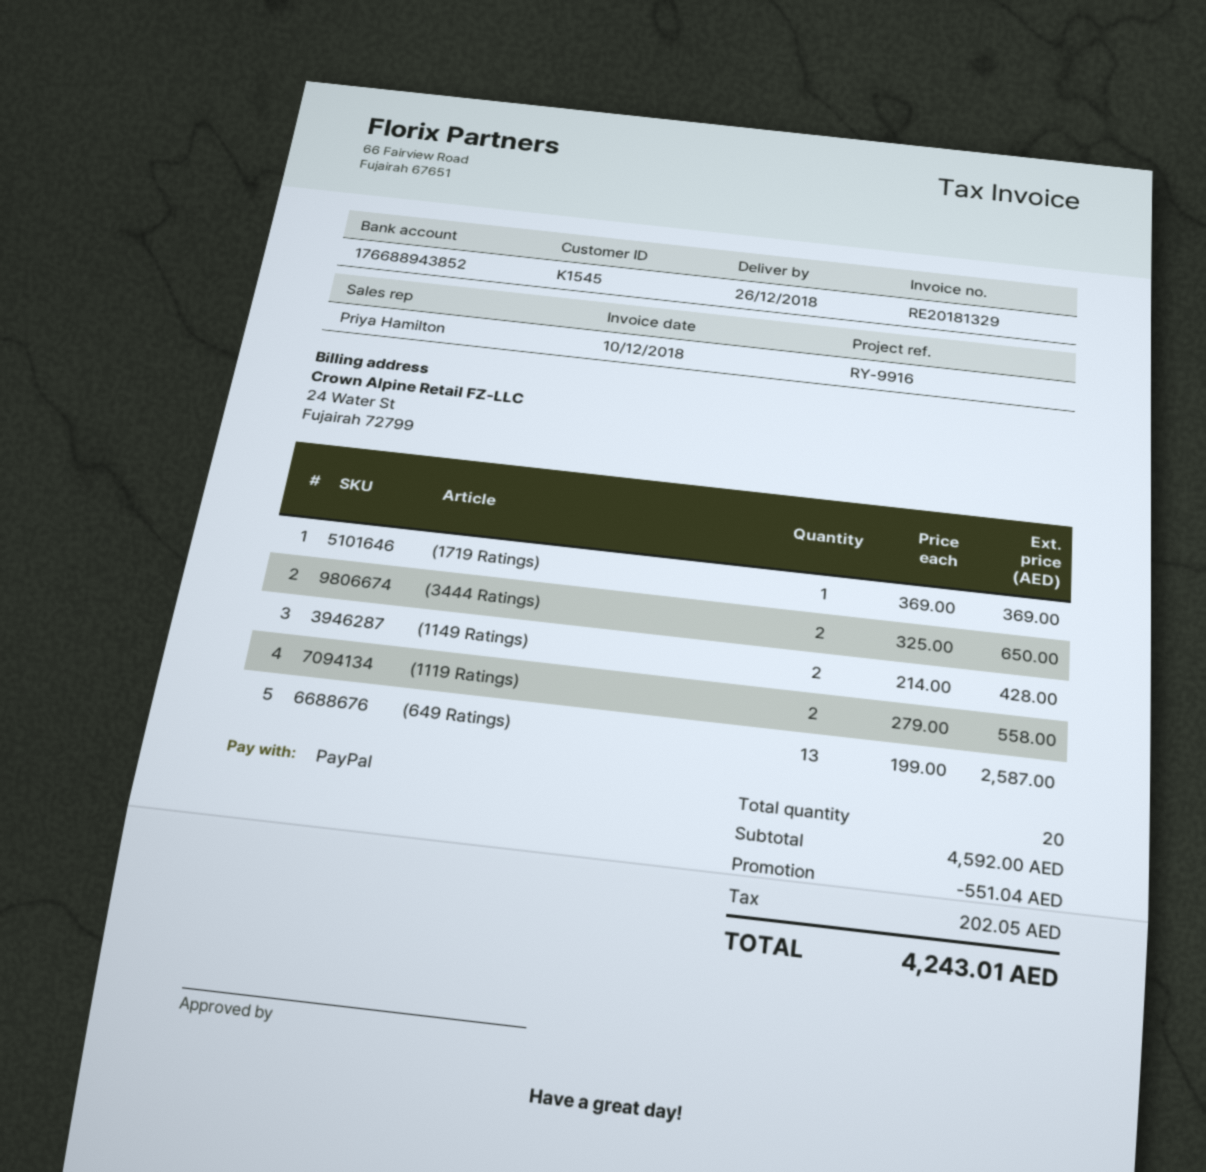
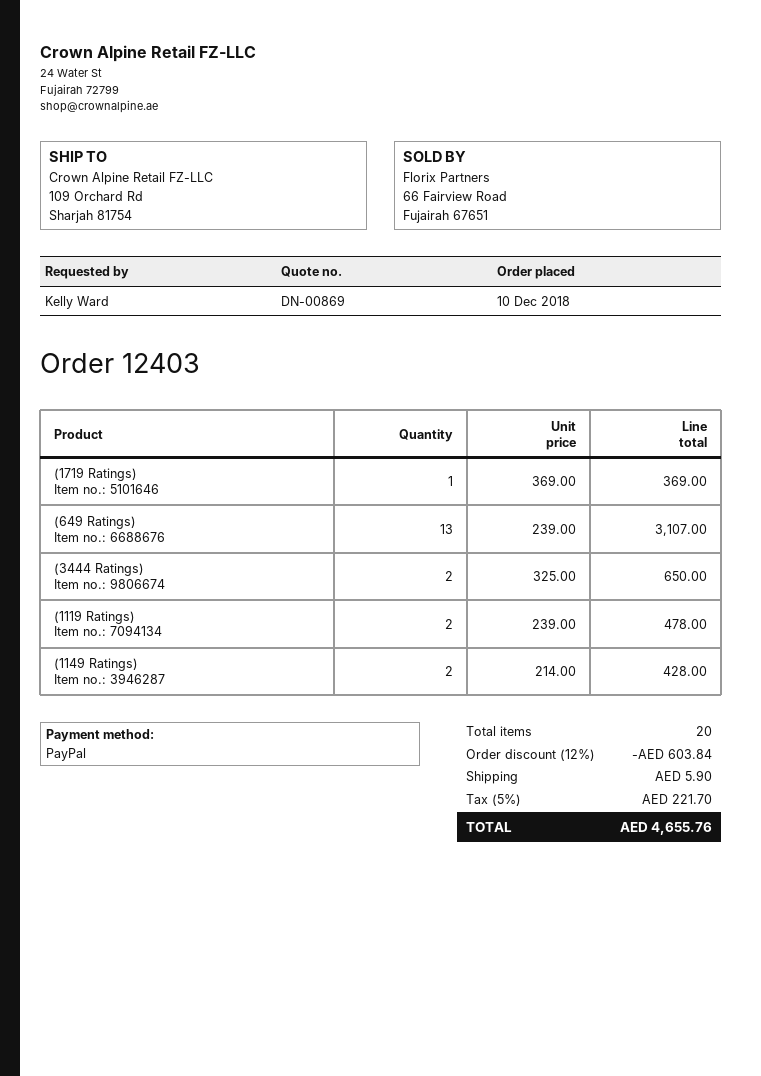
(1119 Ratings): 2 x 279.00 = 558.00 -> 2 x 239.00 = 478.00
(649 Ratings): 13 x 199.00 = 2587.00 -> 13 x 239.00 = 3107.00
discount: 551.04 -> 603.84
shipping: none -> 5.90
tax: 202.05 -> 221.70
total: 4243.01 -> 4655.76

